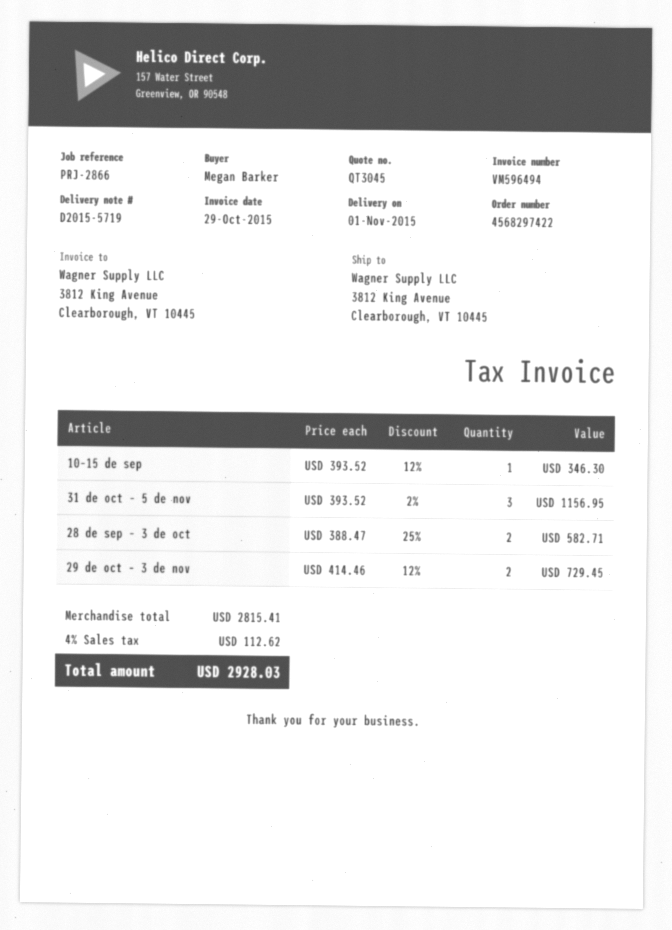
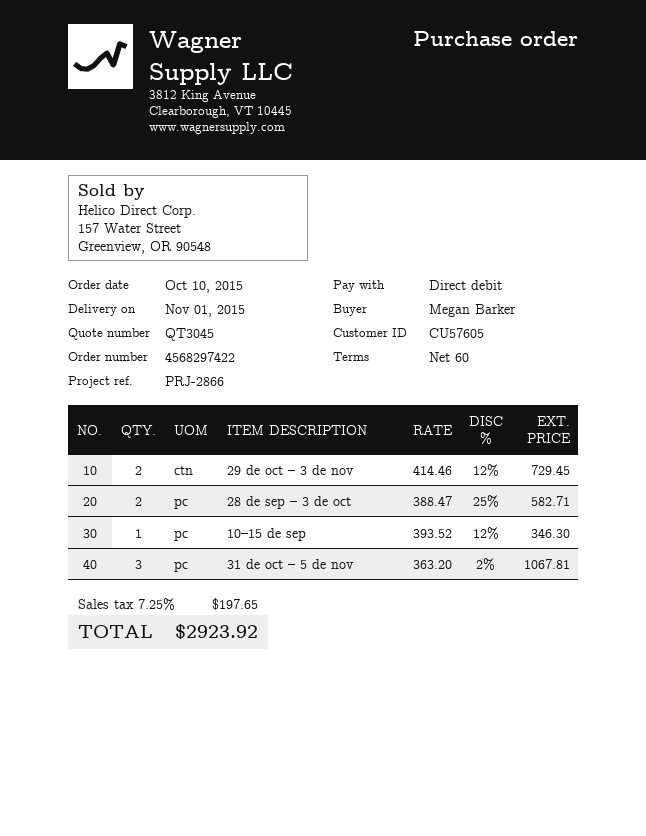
31 de oct – 5 de nov: 3 x 393.52 - 2% = 1156.95 -> 3 x 363.20 - 2% = 1067.81
tax: 4% = 112.62 -> 7.25% = 197.65
total: 2928.03 -> 2923.92

